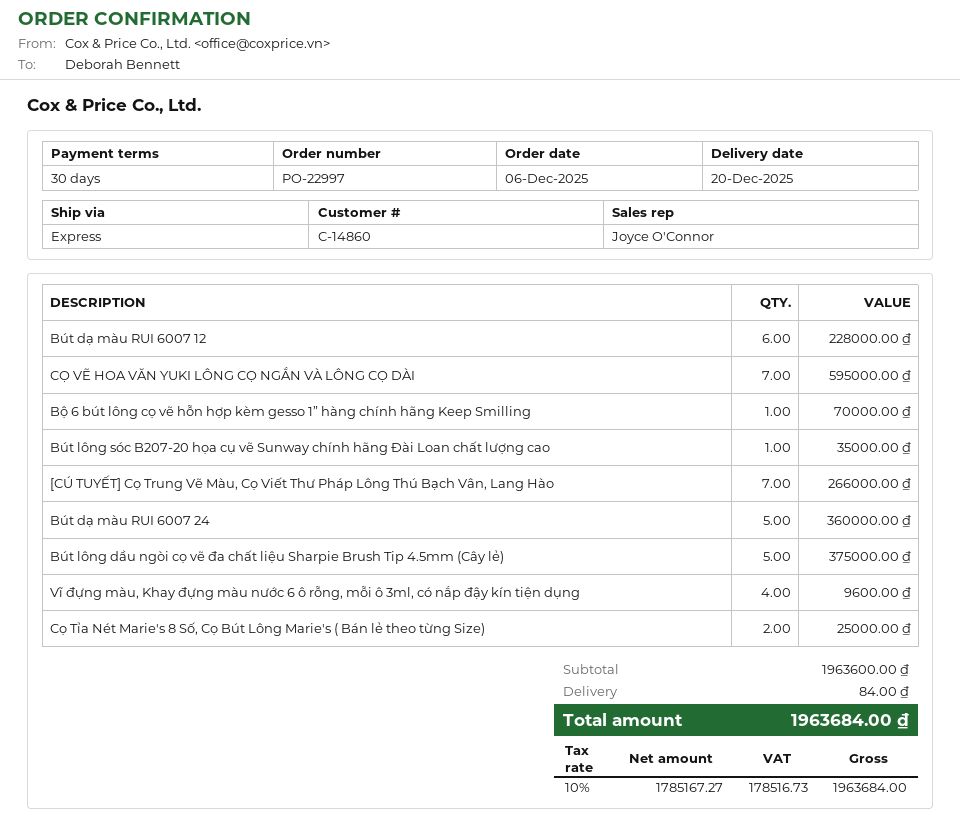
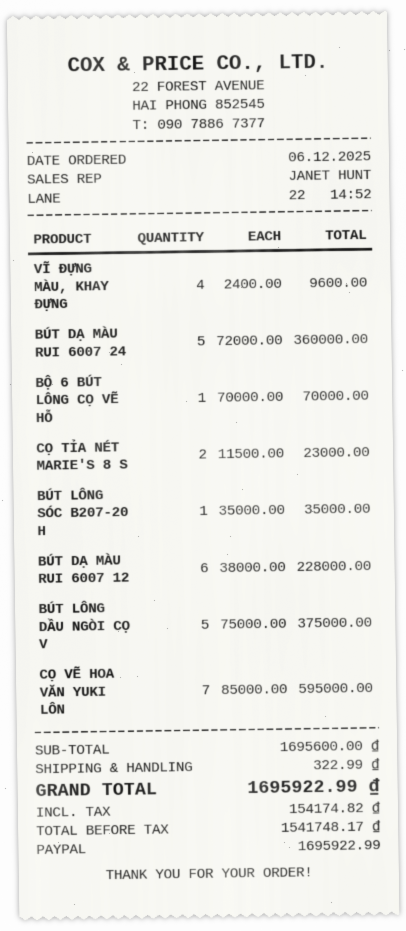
sales rep: Joyce O'Connor -> JANET HUNT
[CÚ TUYẾT] Cọ Trung Vẽ Màu, Cọ Viết Thư Pháp Lông Thú Bạch Vân, Lang Hào: 7 for 266000.00 -> none
Cọ Tỉa Nét Marie's 8 Số, Cọ Bút Lông Marie's ( Bán lẻ theo từng Size): 2 for 25000.00 -> 2 for 23000.00
subtotal: 1963600.00 -> 1695600.00
shipping: 84.00 -> 322.99
net: 1785167.27 -> 1541748.17
tax: 178516.73 -> 154174.82
total: 1963684.00 -> 1695922.99

